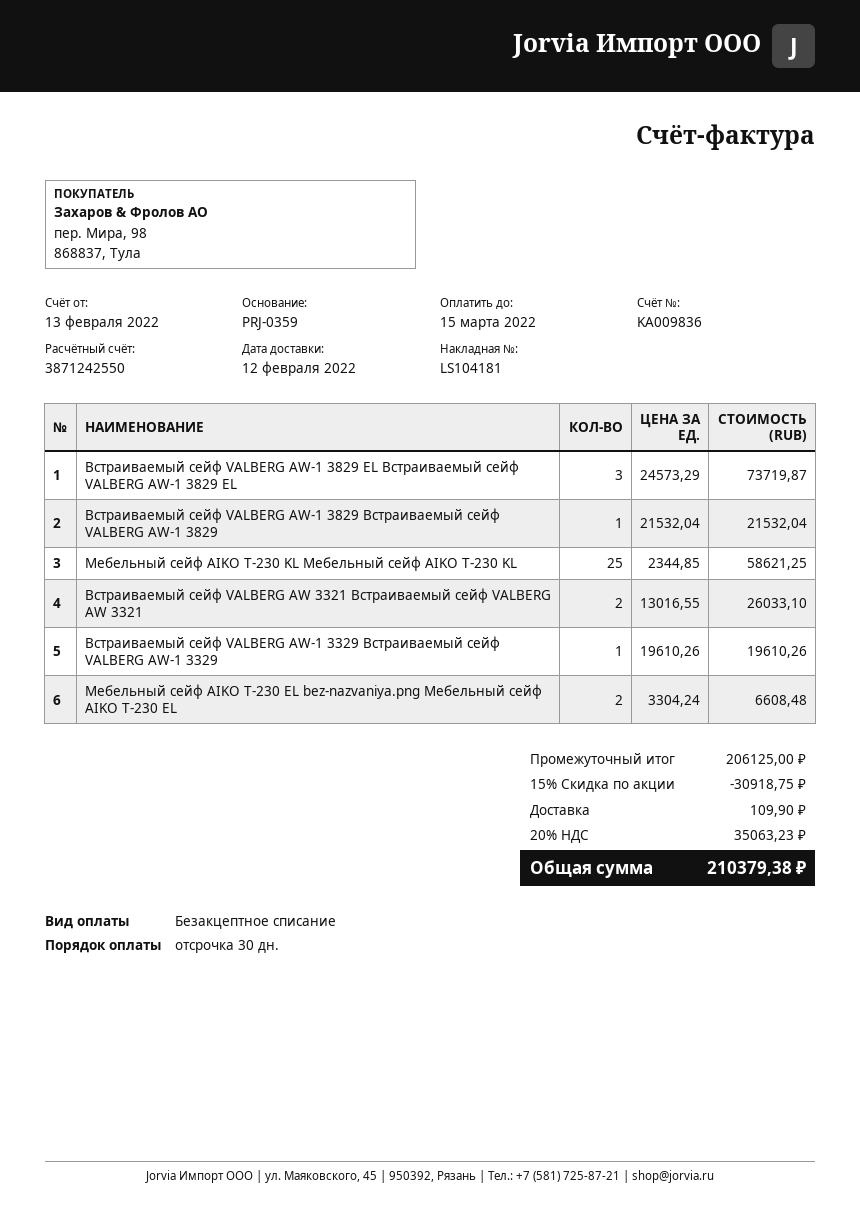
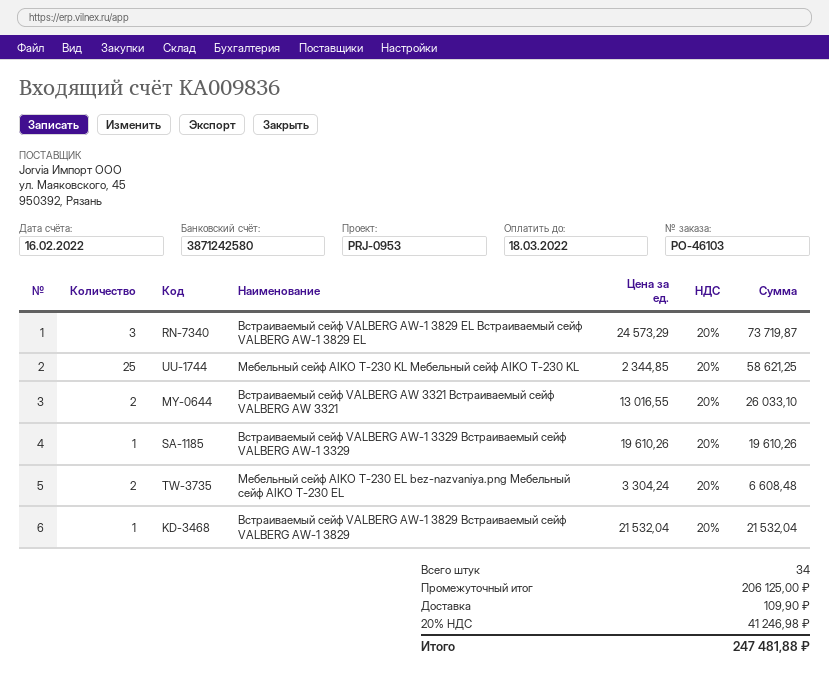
invoice date: 2022-02-13 -> 2022-02-16
due date: 2022-03-15 -> 2022-03-18
reference: PRJ-0359 -> PRJ-0953
bank account: 3871242550 -> 3871242580
discount: 15% = 30918.75 -> none
tax: 20% = 35063.23 -> 20% = 41246.98
total: 210379.38 -> 247481.88

